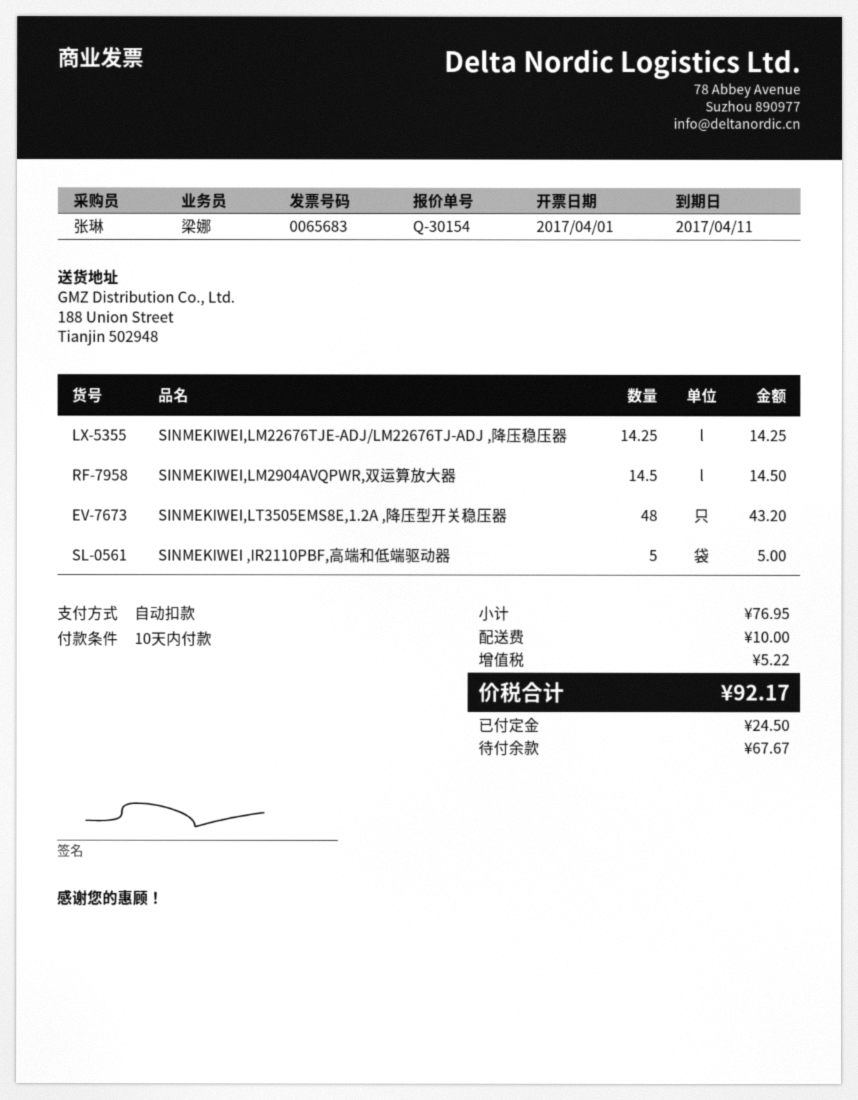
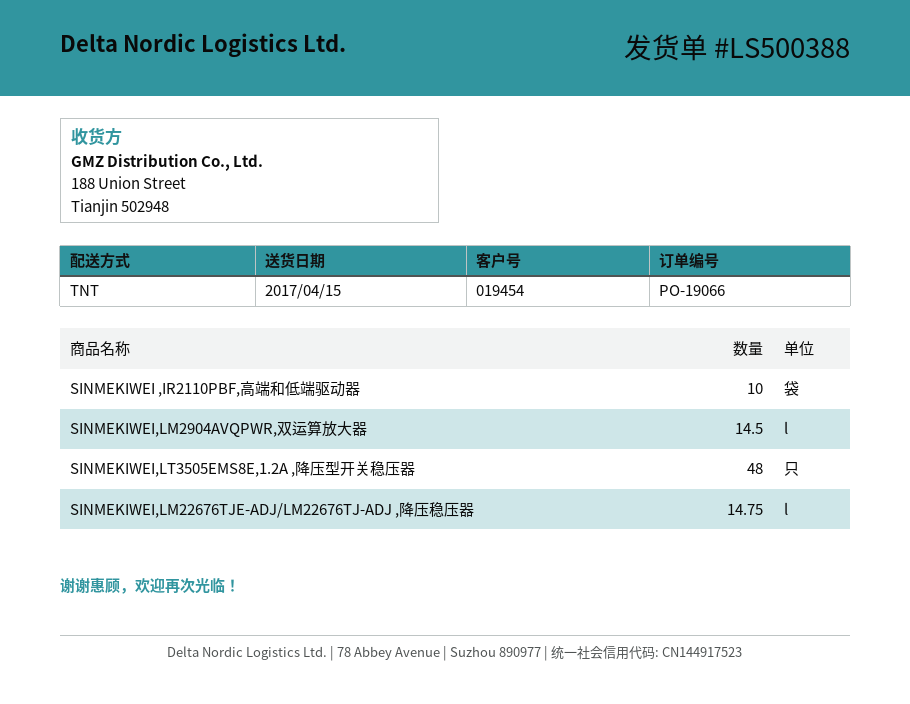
SINMEKIWEI,LM22676TJE-ADJ/LM22676TJ-ADJ ,降压稳压器: 14.25 -> 14.75
SINMEKIWEI ,IR2110PBF,高端和低端驱动器: 5 -> 10

